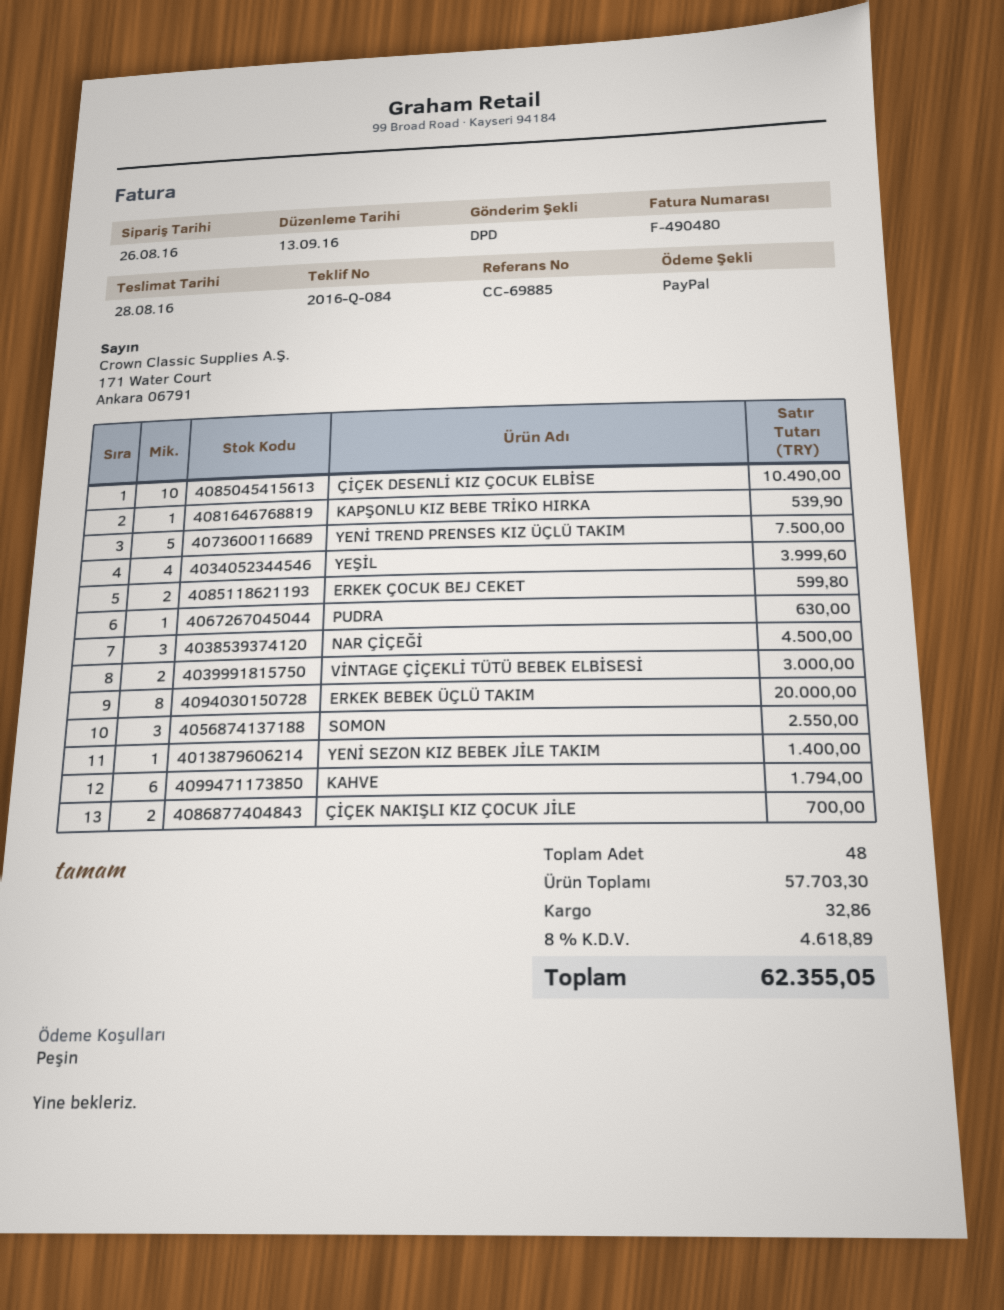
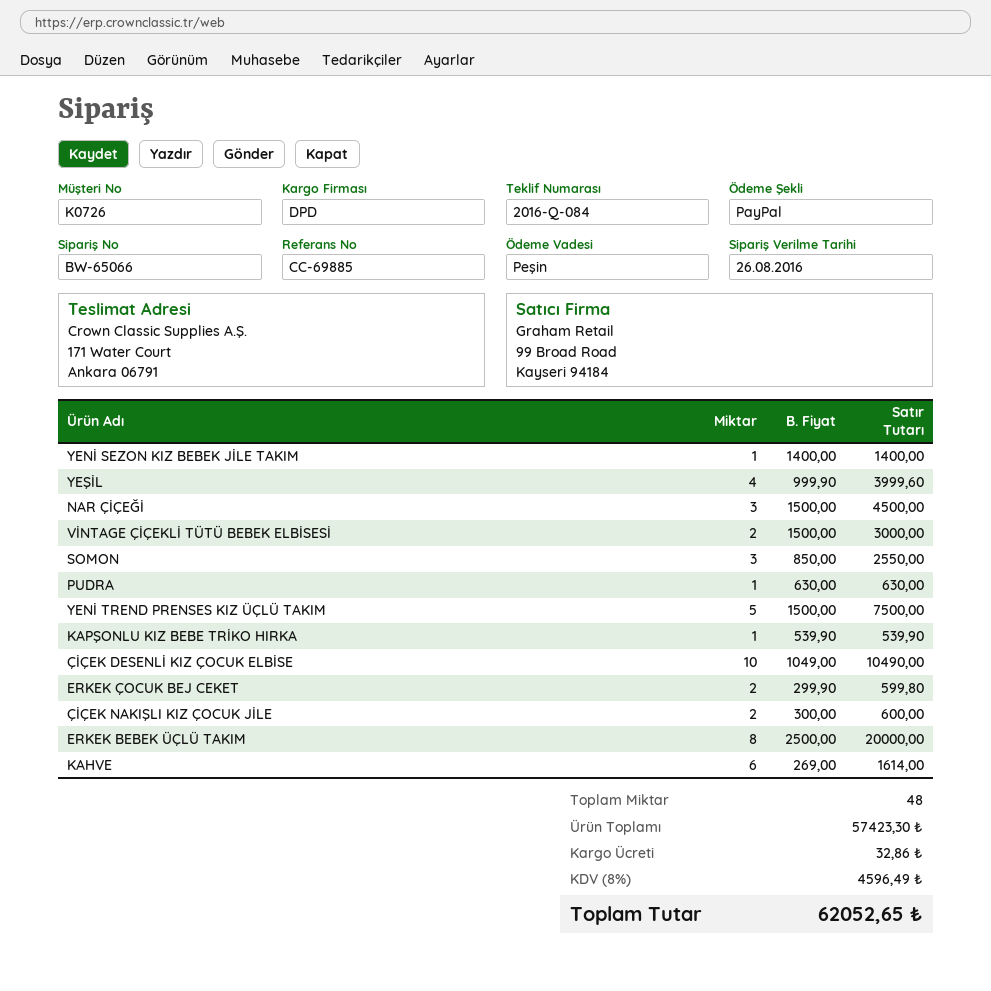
KAHVE: 6 for 1794.00 -> 6 for 1614.00
ÇİÇEK NAKIŞLI KIZ ÇOCUK JİLE: 2 for 700.00 -> 2 for 600.00
subtotal: 57703.30 -> 57423.30
tax: 8% = 4618.89 -> 8% = 4596.49
total: 62355.05 -> 62052.65

